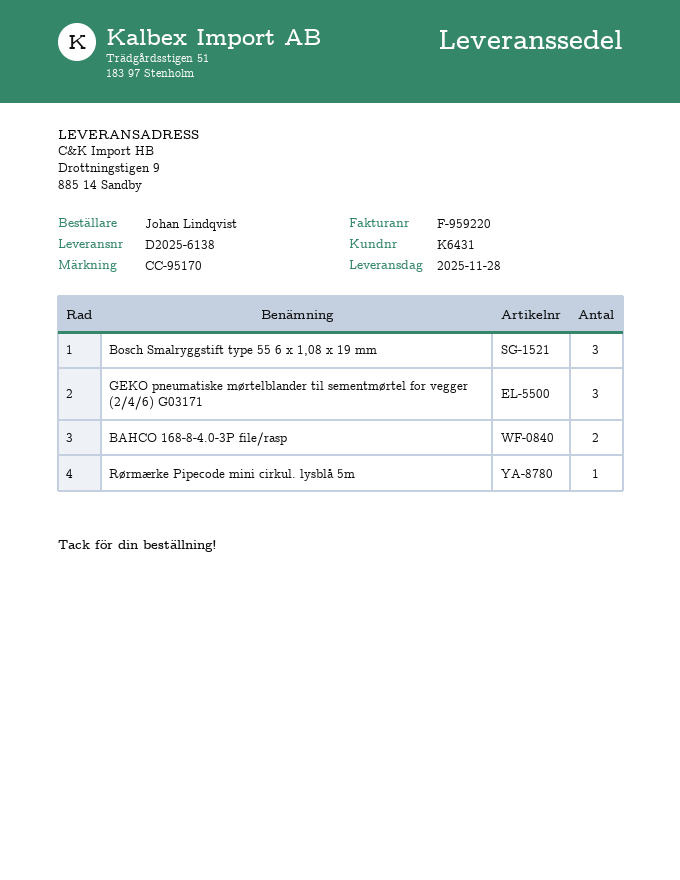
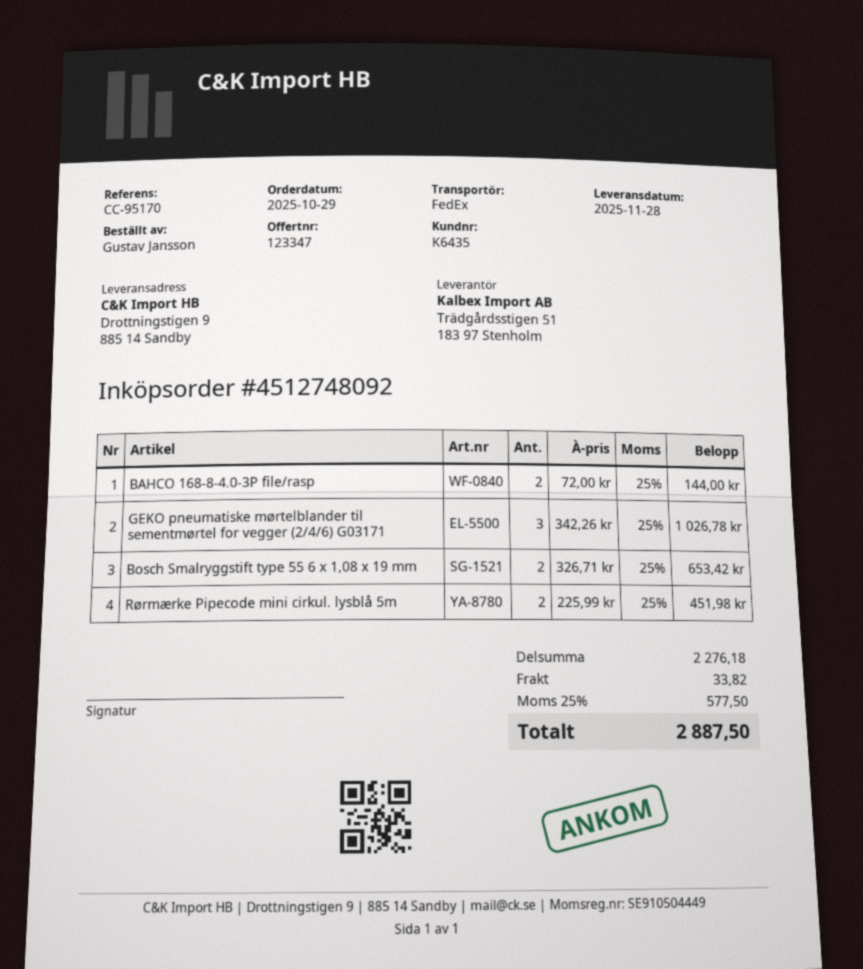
customer number: K6431 -> K6435
ordered by: Johan Lindqvist -> Gustav Jansson
Bosch Smalryggstift type 55 6 x 1,08 x 19 mm: 3 -> 2
Rørmærke Pipecode mini cirkul. lysblå 5m: 1 -> 2

